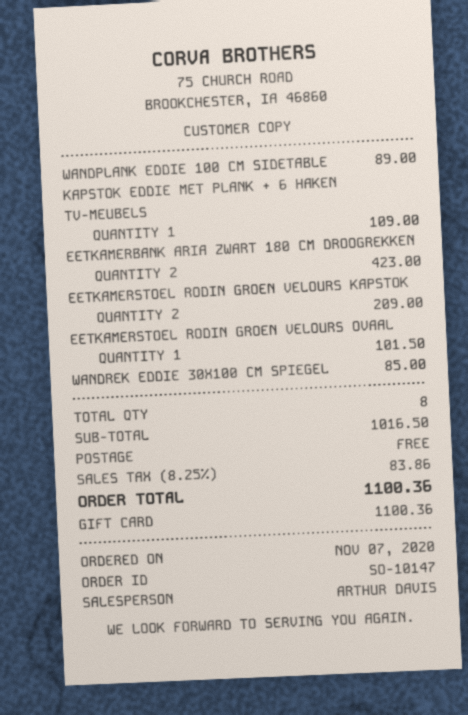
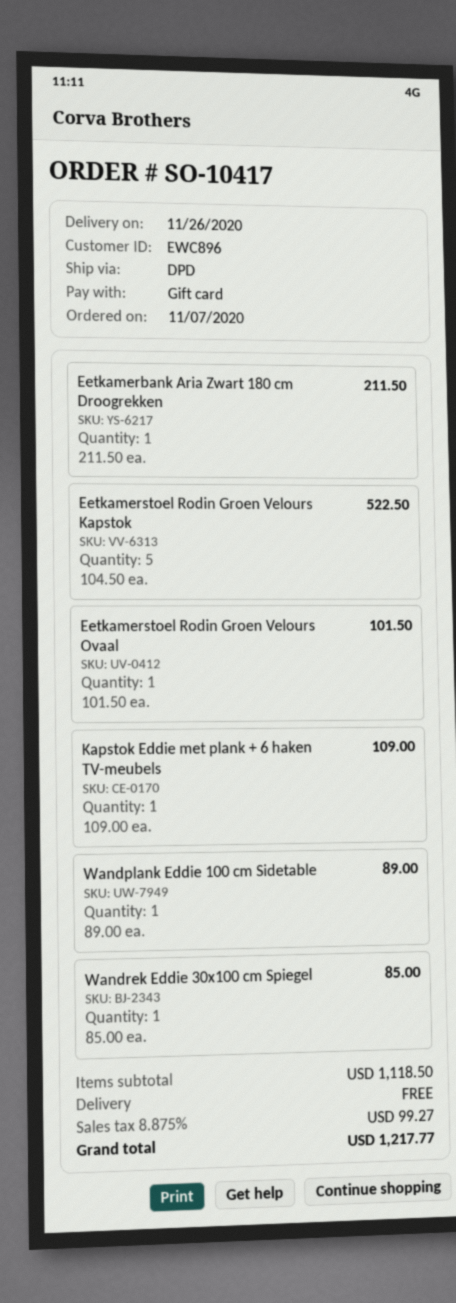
order number: SO-10147 -> SO-10417
EETKAMERBANK ARIA ZWART 180 CM DROOGREKKEN: 2 for 423.00 -> 1 for 211.50
EETKAMERSTOEL RODIN GROEN VELOURS KAPSTOK: 2 for 209.00 -> 5 for 522.50
subtotal: 1016.50 -> 1118.50
tax: 8.25% = 83.86 -> 8.875% = 99.27
total: 1100.36 -> 1217.77

